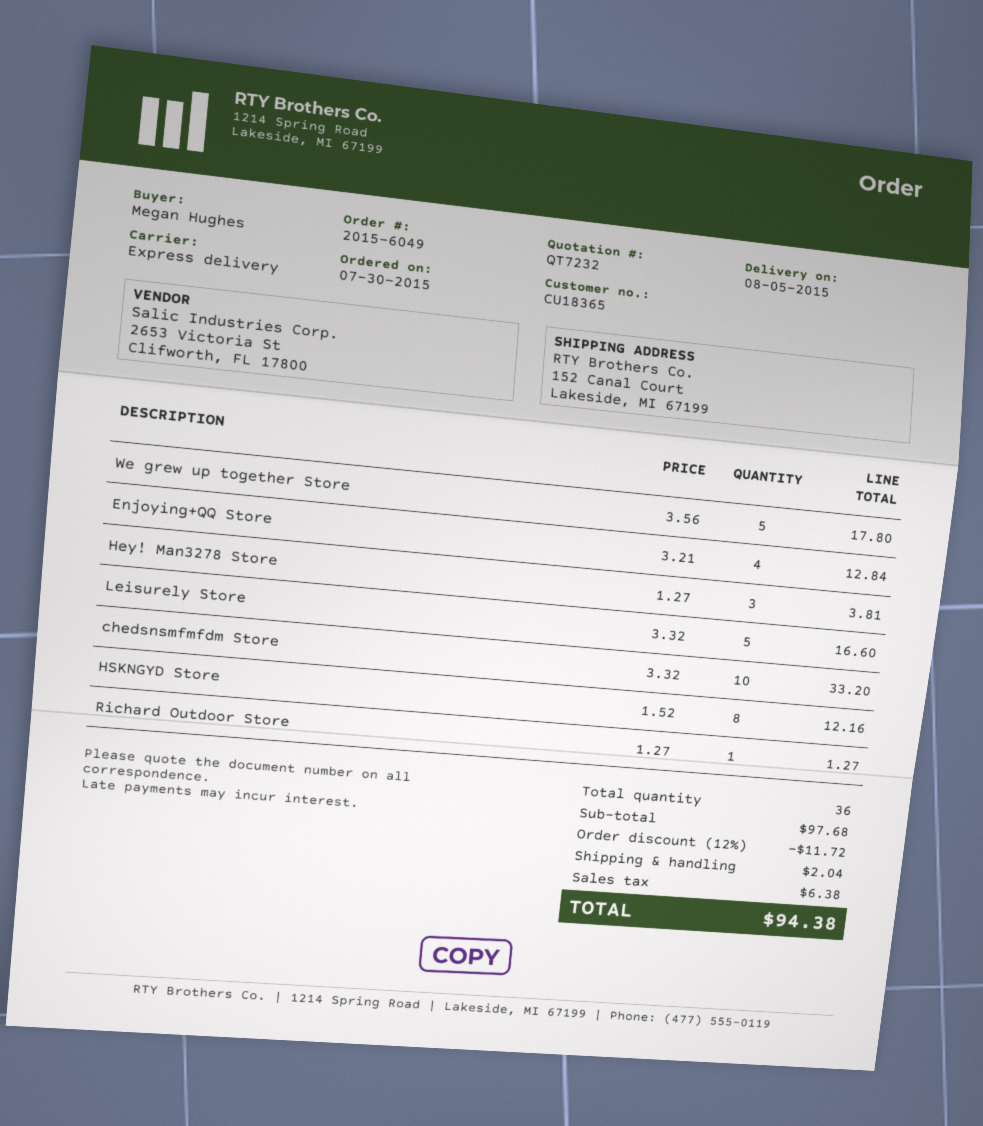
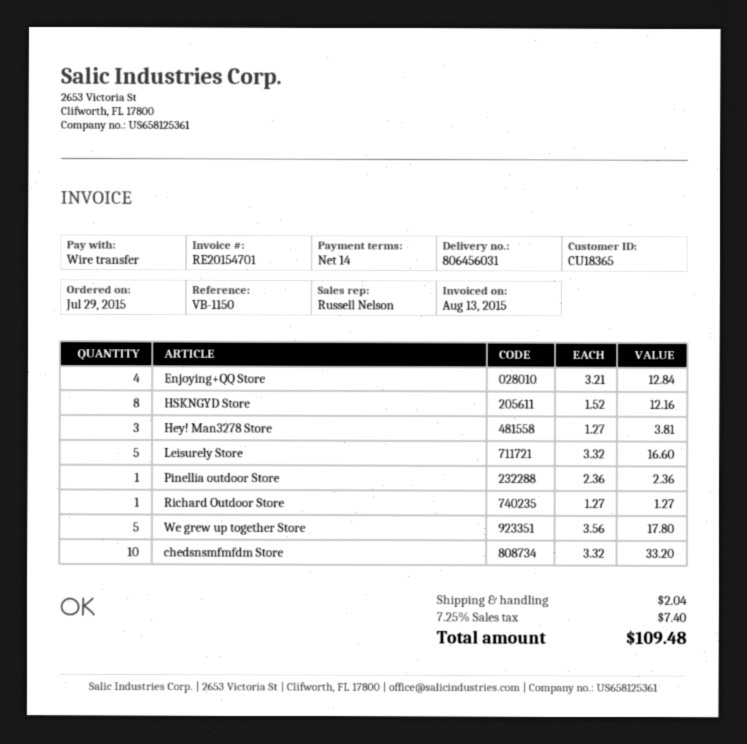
order date: 2015-07-30 -> 2015-07-29
Pinellia outdoor Store: none -> 1 x 2.36 = 2.36
discount: 12% = 11.72 -> none
tax: 6.38 -> 7.40
total: 94.38 -> 109.48

